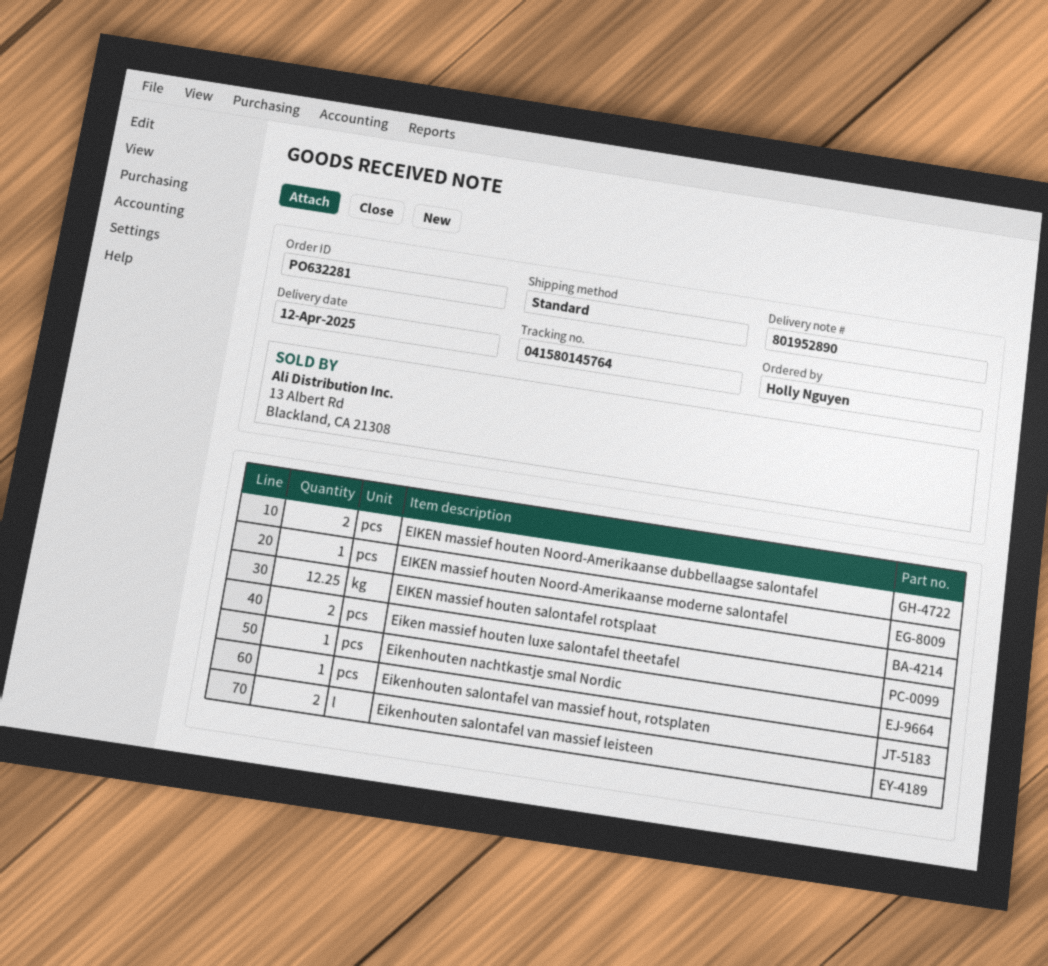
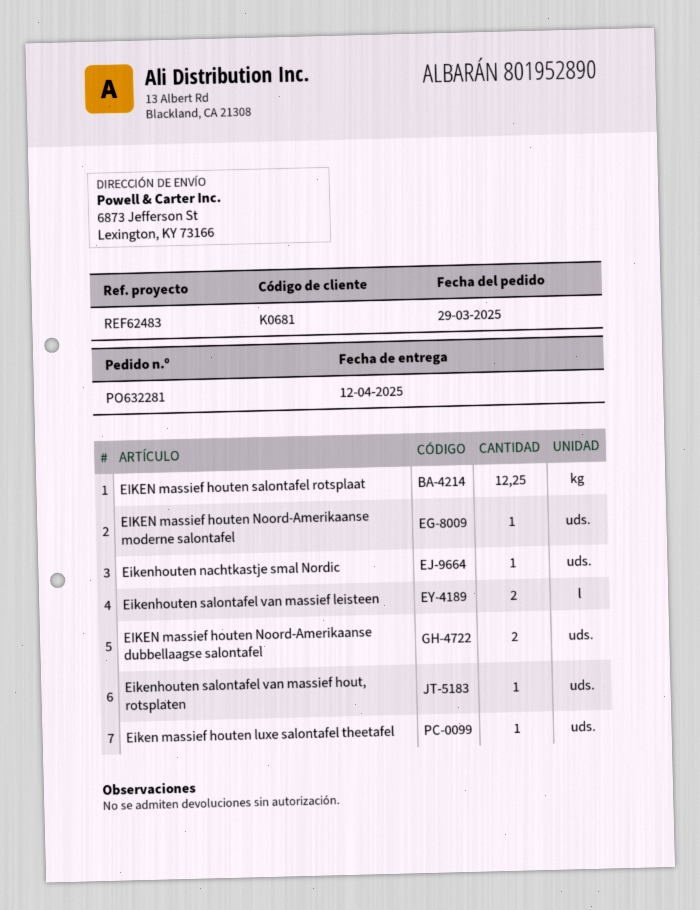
Eiken massief houten luxe salontafel theetafel: 2 -> 1

